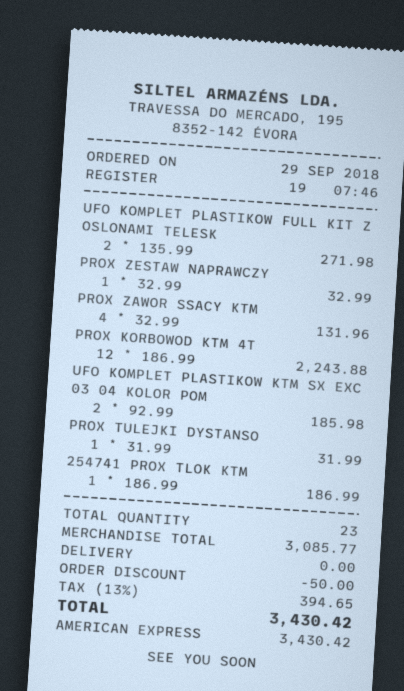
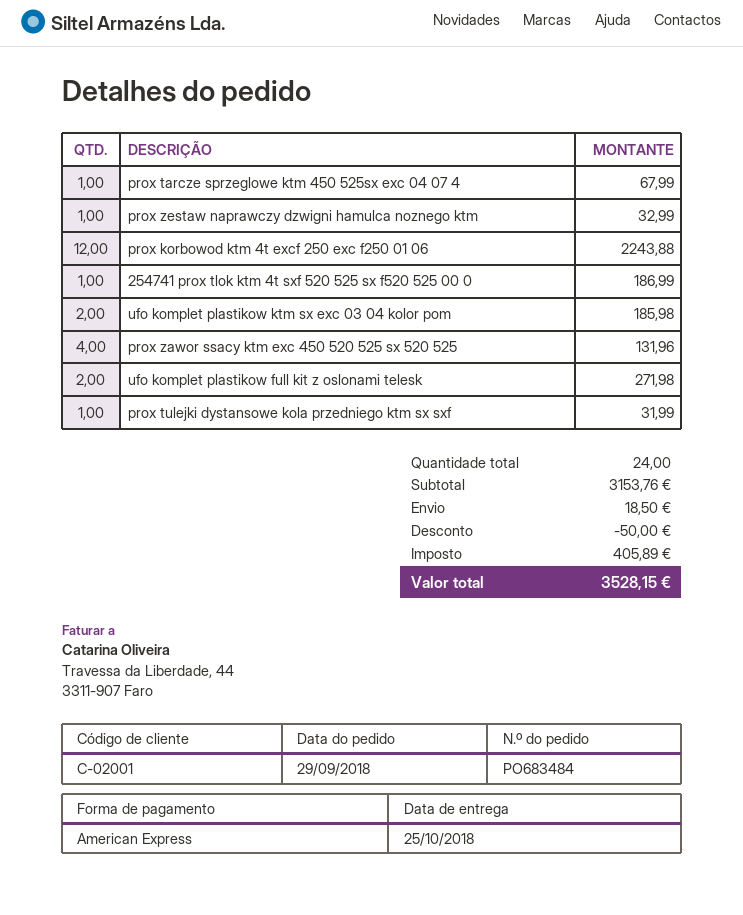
prox tarcze sprzeglowe ktm 450 525sx exc 04 07 4: none -> 1 for 67.99
total quantity: 23 -> 24
subtotal: 3085.77 -> 3153.76
shipping: 0.00 -> 18.50
tax: 394.65 -> 405.89
total: 3430.42 -> 3528.15

